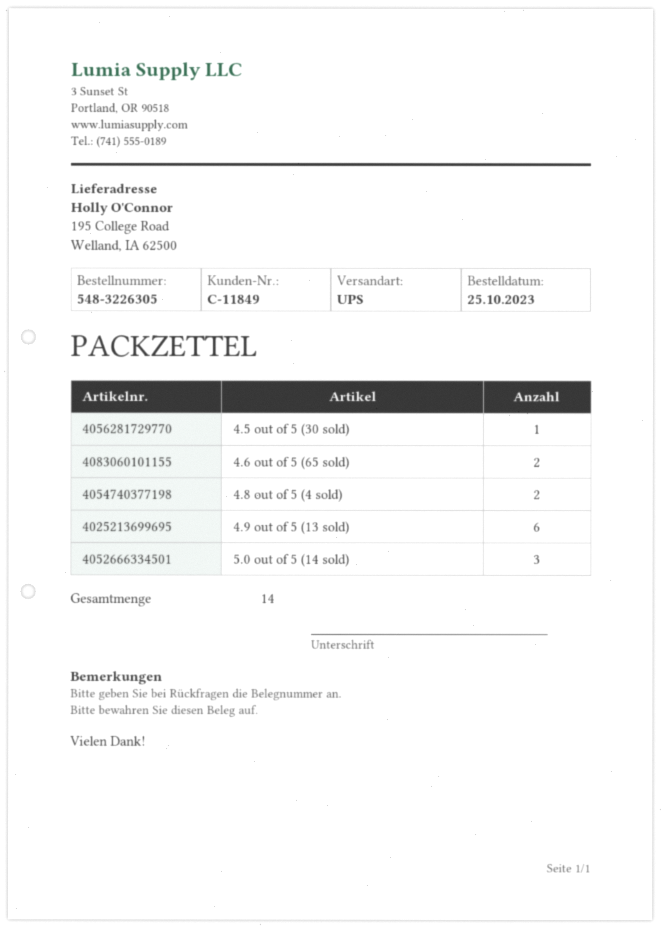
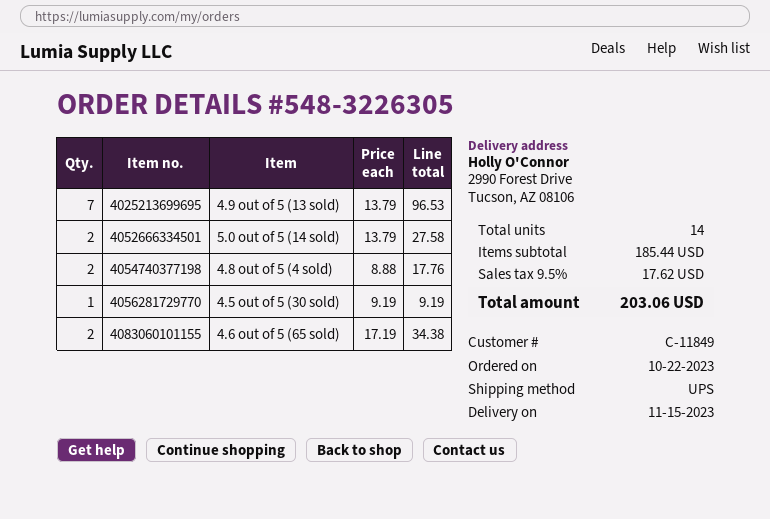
order date: 2023-10-25 -> 2023-10-22
ship to: 195 College Road, Welland, IA 62500 -> 2990 Forest Drive, Tucson, AZ 08106
4.9 out of 5 (13 sold): 6 -> 7
5.0 out of 5 (14 sold): 3 -> 2

